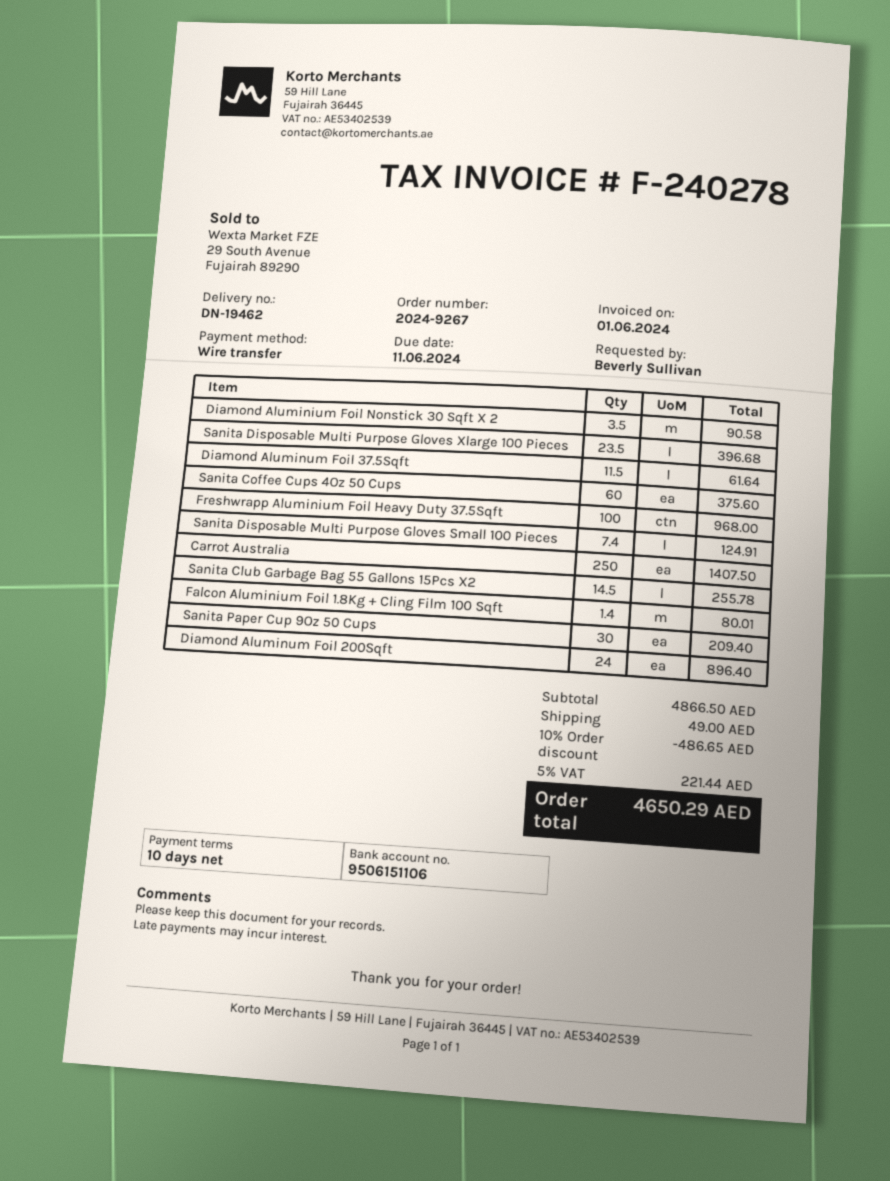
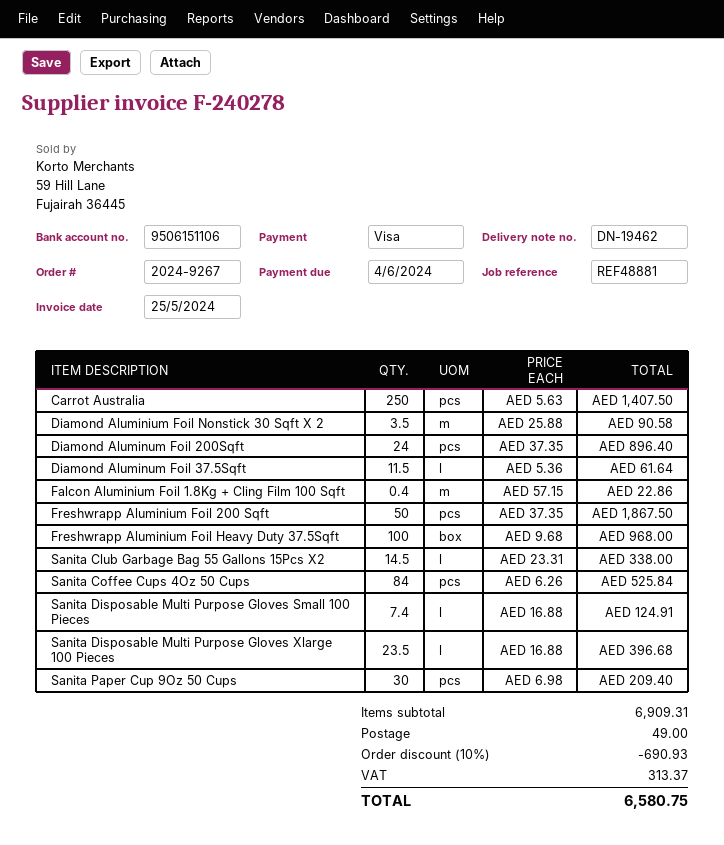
invoice date: 2024-06-01 -> 2024-05-25
due date: 2024-06-11 -> 2024-06-04
payment method: bank transfer -> Visa
Sanita Coffee Cups 4Oz 50 Cups: 60 for 375.60 -> 84 for 525.84
Sanita Club Garbage Bag 55 Gallons 15Pcs X2: 14.5 for 255.78 -> 14.5 for 338.00
Falcon Aluminium Foil 1.8Kg + Cling Film 100 Sqft: 1.4 for 80.01 -> 0.4 for 22.86
Freshwrapp Aluminium Foil 200 Sqft: none -> 50 for 1867.50
subtotal: 4866.50 -> 6909.31
discount: 10% = 486.65 -> 10% = 690.93
tax: 221.44 -> 313.37
total: 4650.29 -> 6580.75

